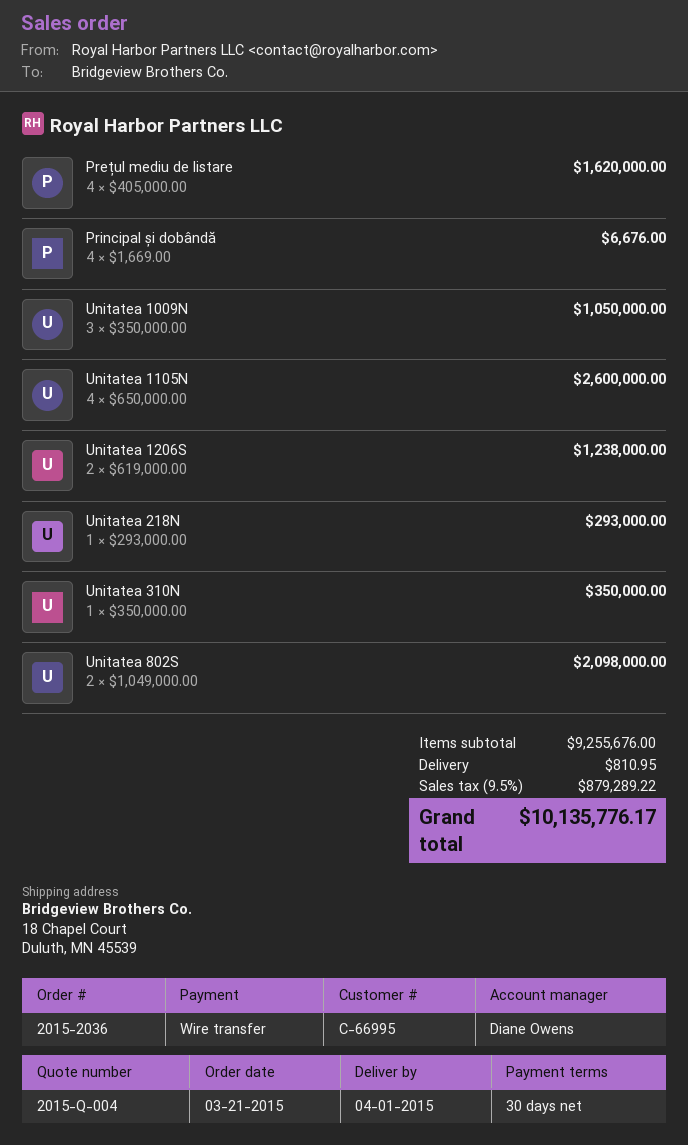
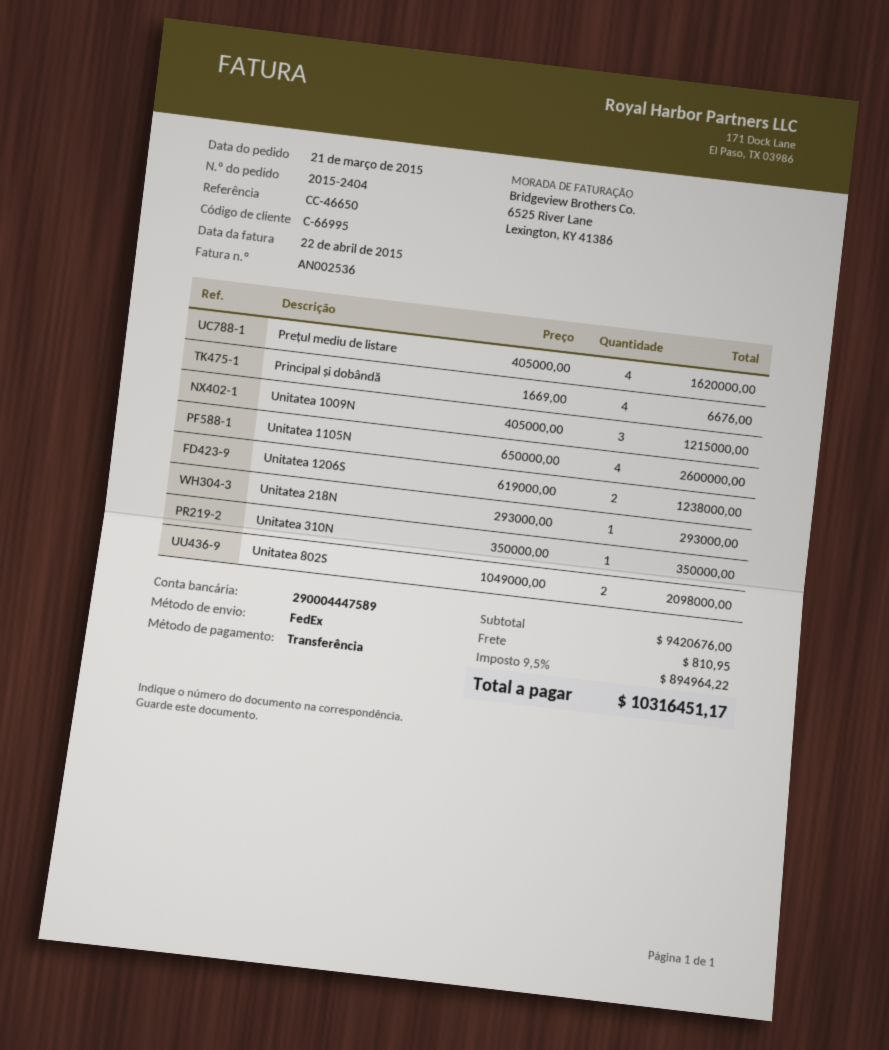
order number: 2015-2036 -> 2015-2404
Unitatea 1009N: 3 x 350000.00 = 1050000.00 -> 3 x 405000.00 = 1215000.00
subtotal: 9255676.00 -> 9420676.00
tax: 9.5% = 879289.22 -> 9.5% = 894964.22
total: 10135776.17 -> 10316451.17

